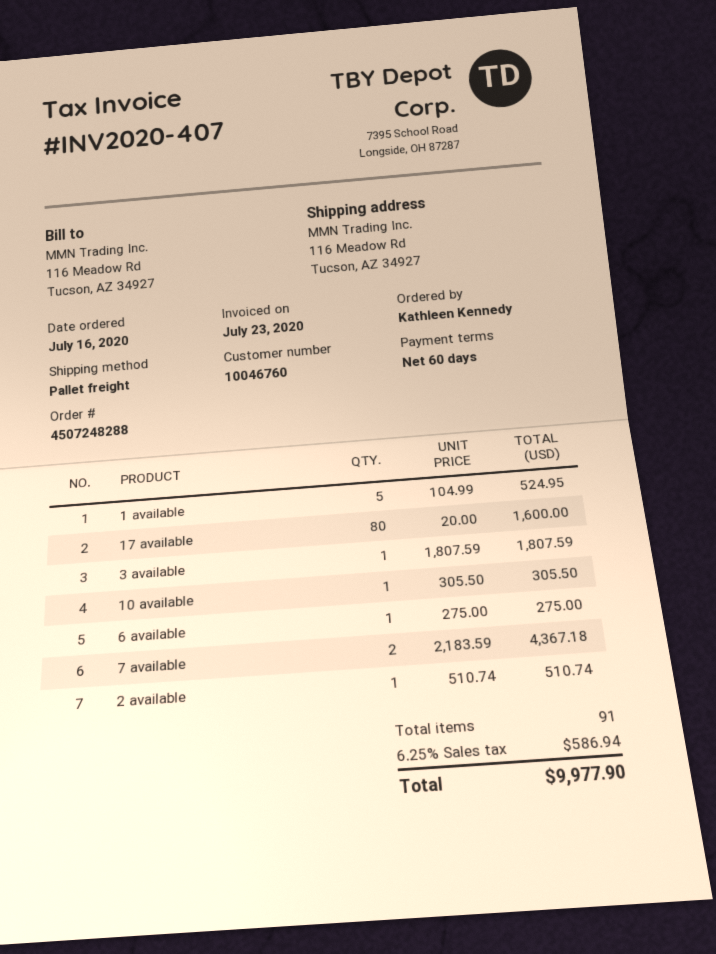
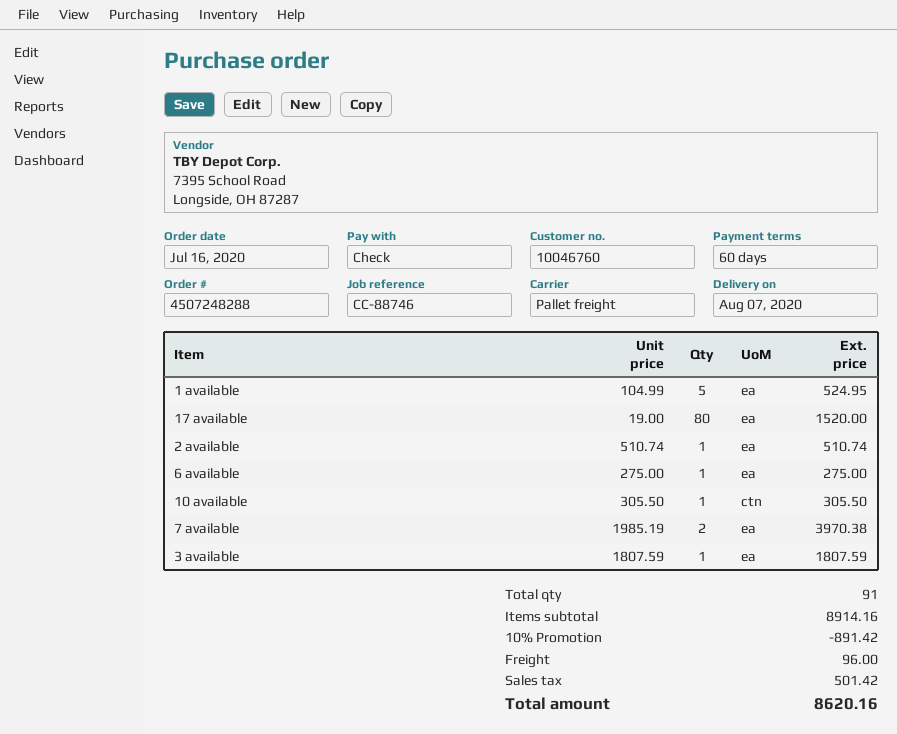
17 available: 80 x 20.00 = 1600.00 -> 80 x 19.00 = 1520.00
7 available: 2 x 2183.59 = 4367.18 -> 2 x 1985.19 = 3970.38
discount: none -> 10% = 891.42
shipping: none -> 96.00
tax: 586.94 -> 501.42
total: 9977.90 -> 8620.16

